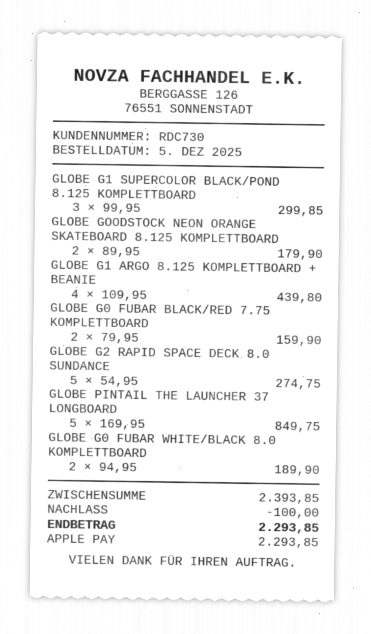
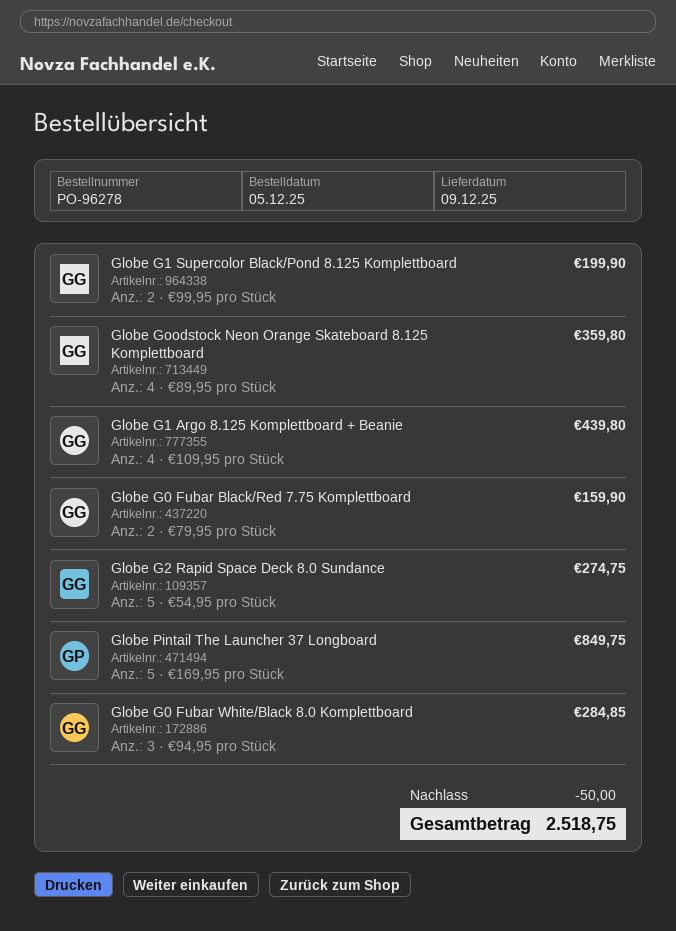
GLOBE G1 SUPERCOLOR BLACK/POND 8.125 KOMPLETTBOARD: 3 x 99.95 = 299.85 -> 2 x 99.95 = 199.90
GLOBE GOODSTOCK NEON ORANGE SKATEBOARD 8.125 KOMPLETTBOARD: 2 x 89.95 = 179.90 -> 4 x 89.95 = 359.80
GLOBE G0 FUBAR WHITE/BLACK 8.0 KOMPLETTBOARD: 2 x 94.95 = 189.90 -> 3 x 94.95 = 284.85
discount: 100.00 -> 50.00
total: 2293.85 -> 2518.75

